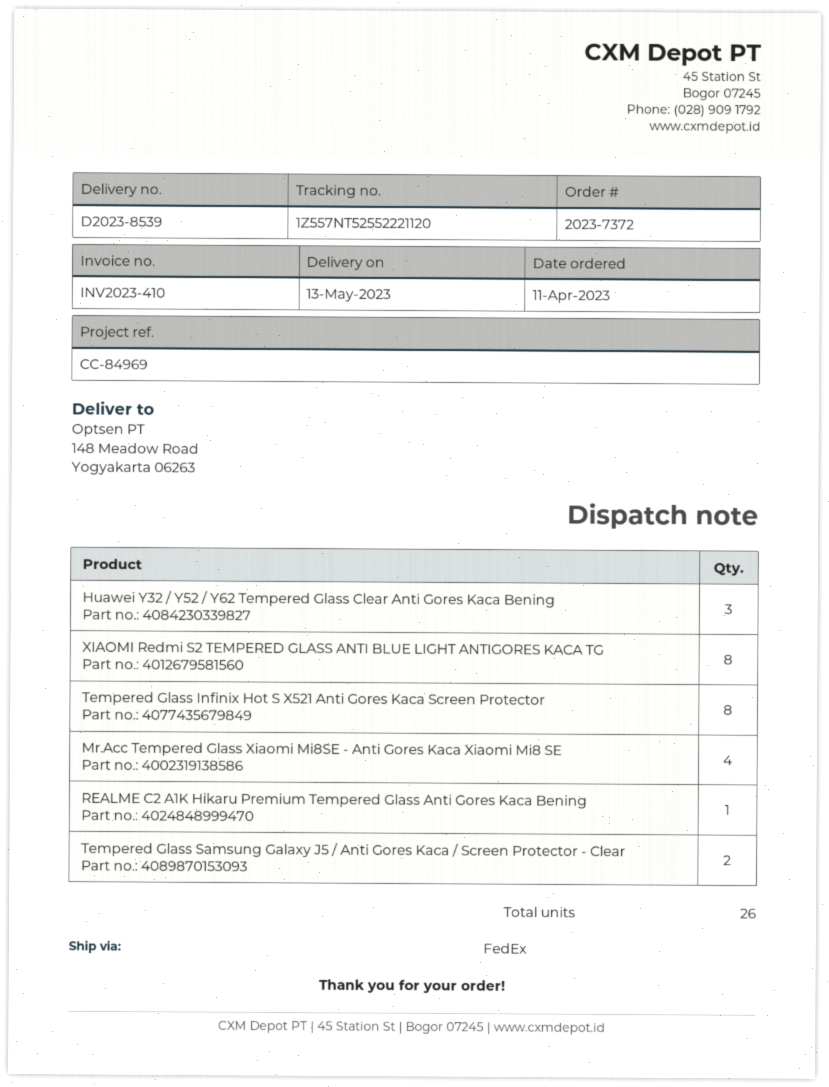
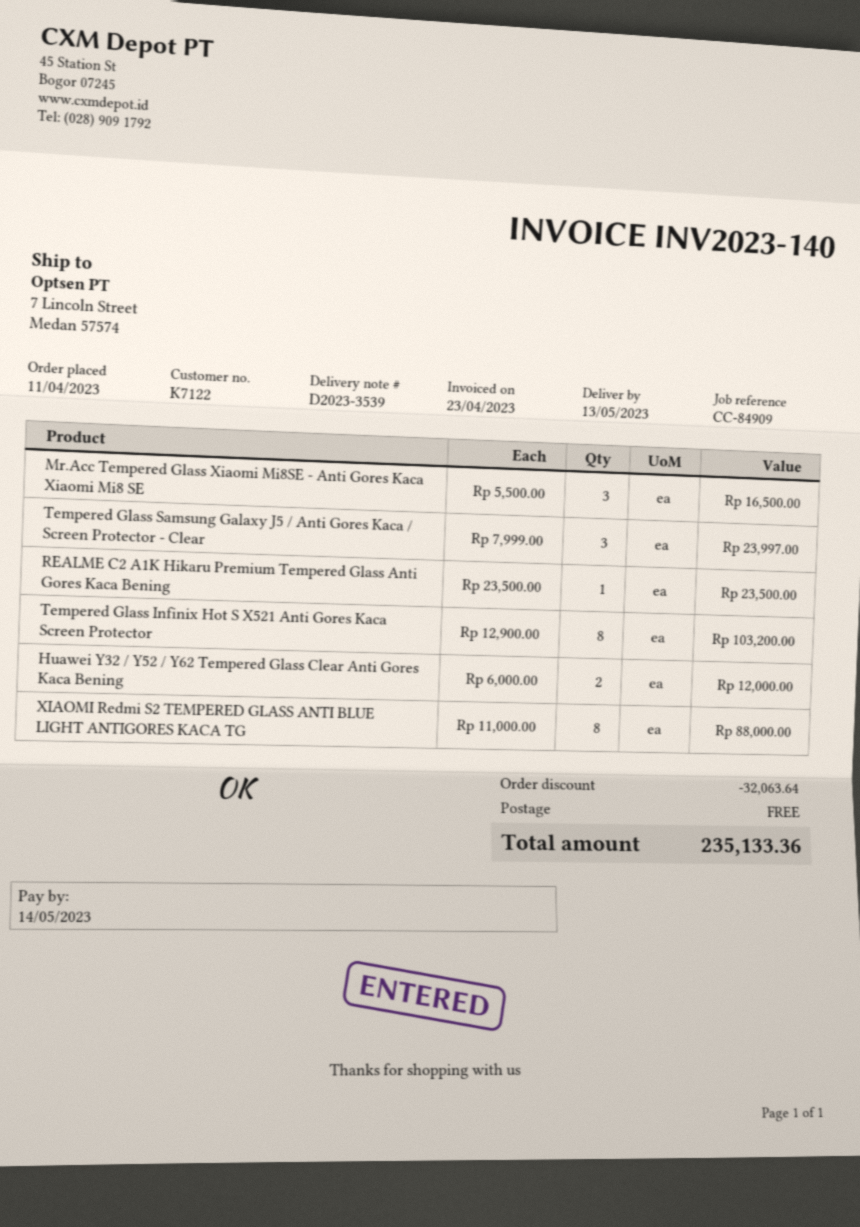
delivery note number: D2023-8539 -> D2023-3539
invoice number: INV2023-410 -> INV2023-140
reference: CC-84969 -> CC-84909
ship to: 148 Meadow Road, Yogyakarta 06263 -> 7 Lincoln Street, Medan 57574
Huawei Y32 / Y52 / Y62 Tempered Glass Clear Anti Gores Kaca Bening: 3 -> 2
Mr.Acc Tempered Glass Xiaomi Mi8SE - Anti Gores Kaca Xiaomi Mi8 SE: 4 -> 3
Tempered Glass Samsung Galaxy J5 / Anti Gores Kaca / Screen Protector - Clear: 2 -> 3

